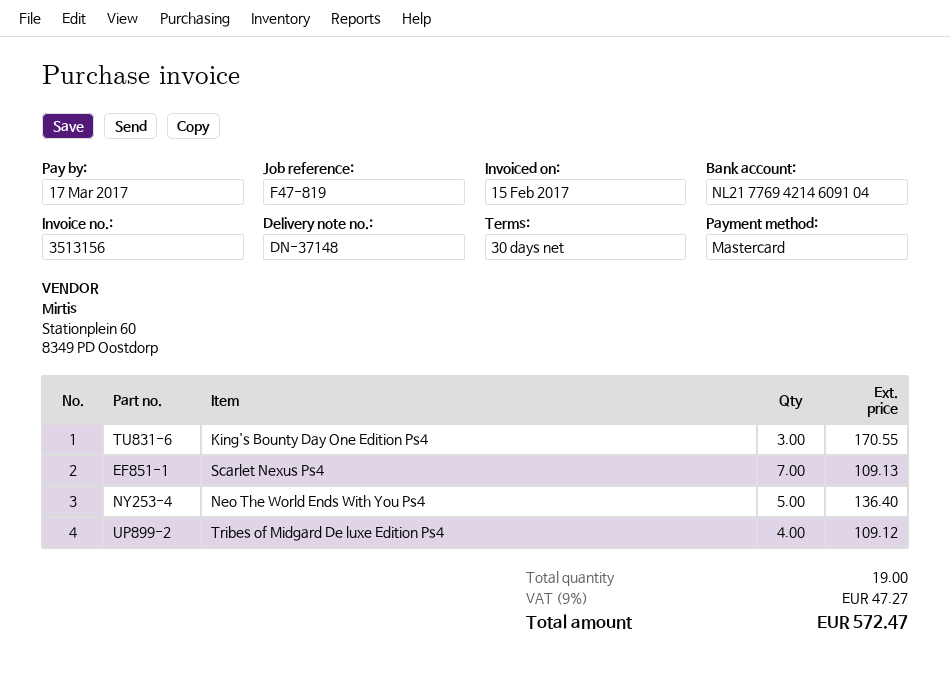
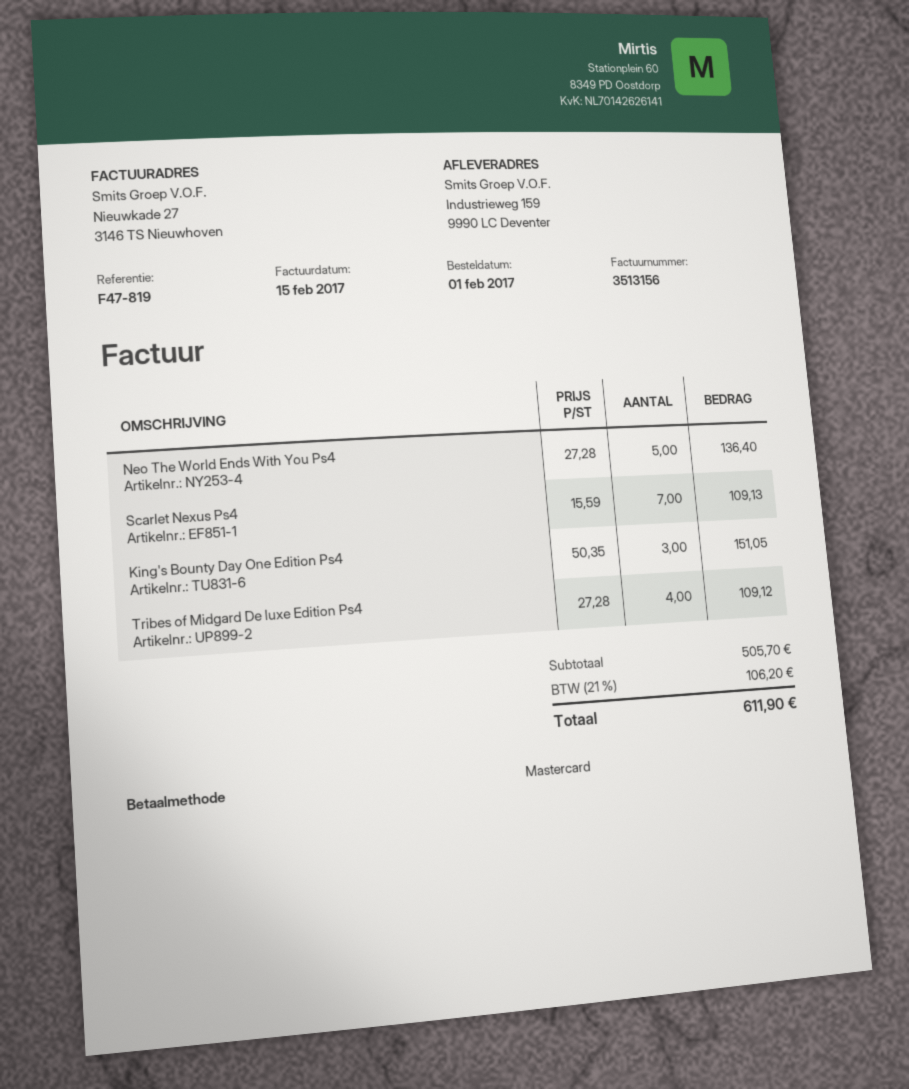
King's Bounty Day One Edition Ps4: 3 for 170.55 -> 3 for 151.05
tax: 9% = 47.27 -> 21% = 106.20
total: 572.47 -> 611.90

